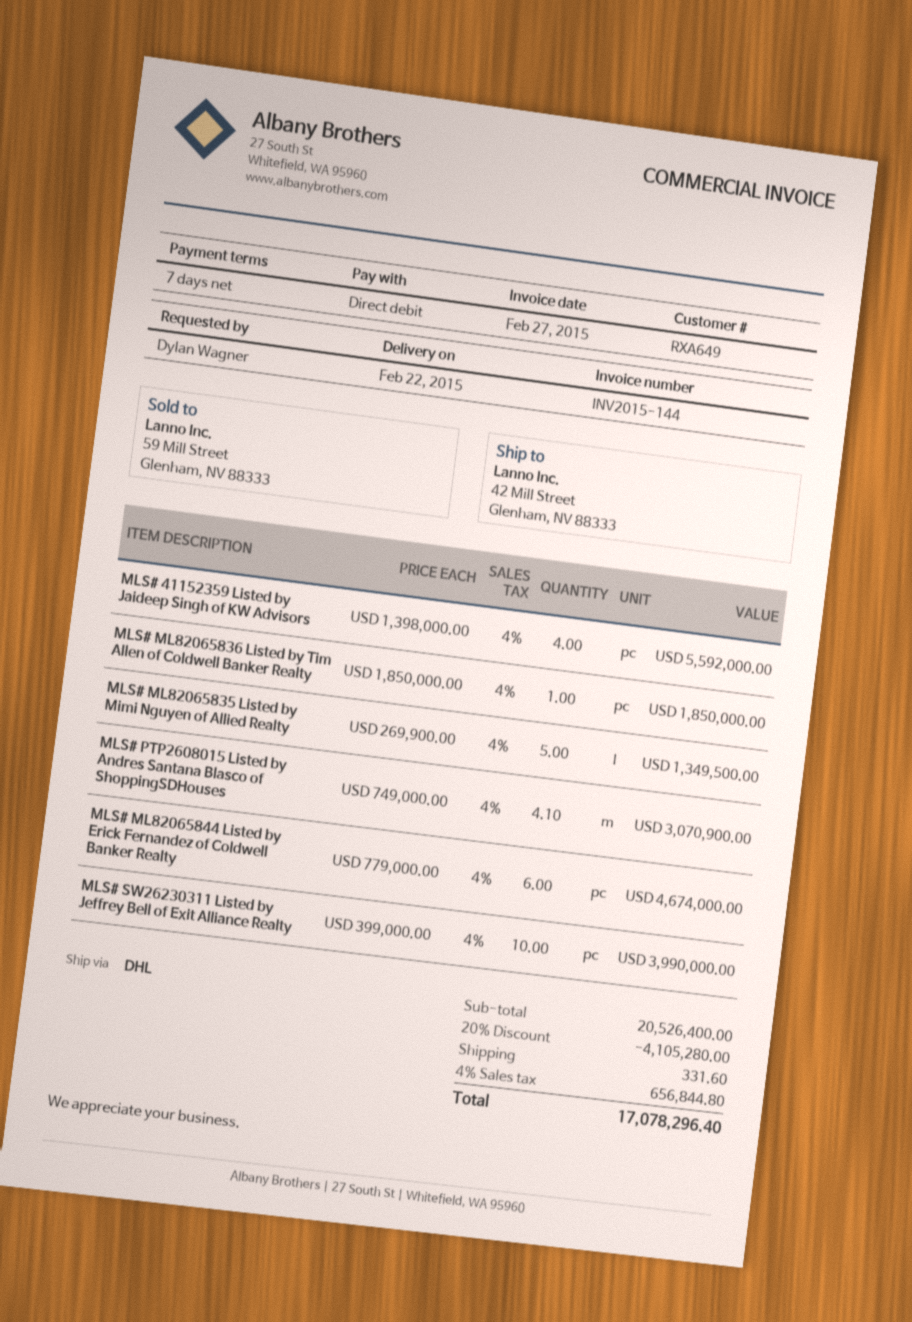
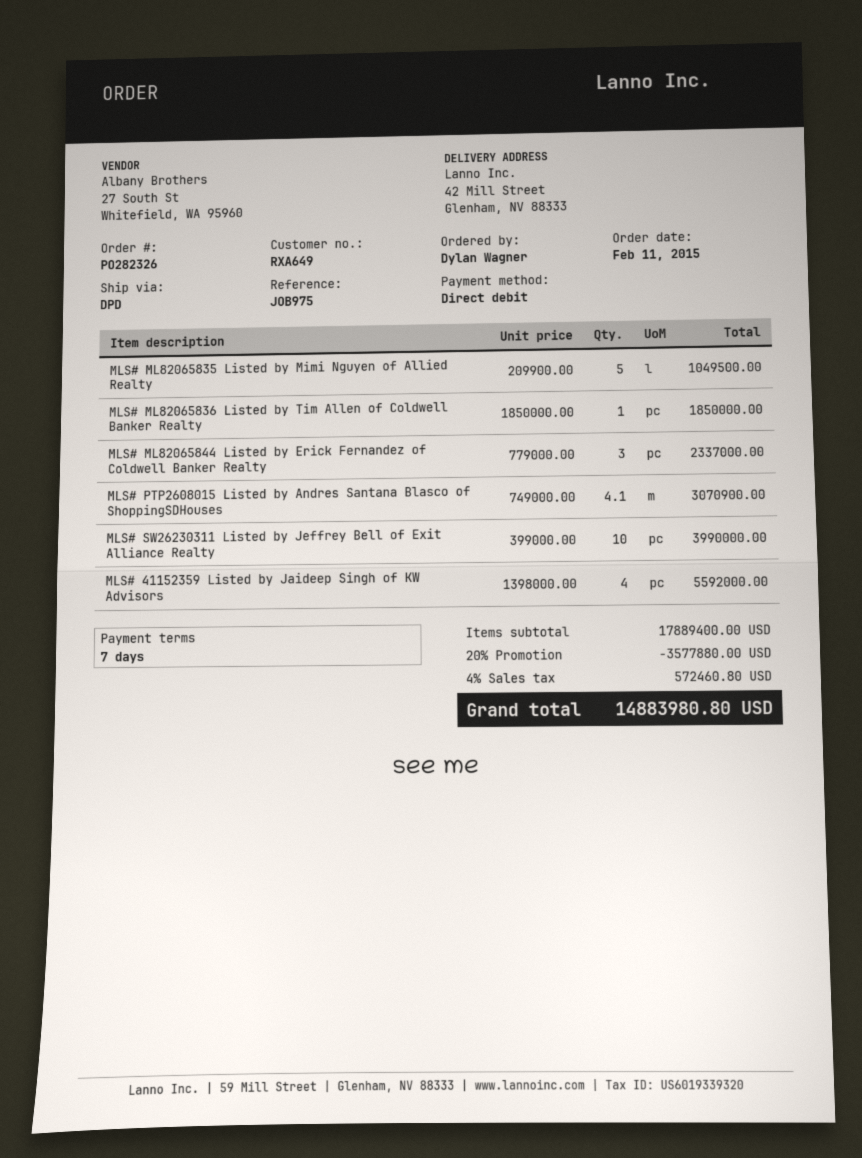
shipping method: DHL -> DPD
MLS# ML82065835 Listed by Mimi Nguyen of Allied Realty: 5 x 269900.00 = 1349500.00 -> 5 x 209900.00 = 1049500.00
MLS# ML82065844 Listed by Erick Fernandez of Coldwell Banker Realty: 6 x 779000.00 = 4674000.00 -> 3 x 779000.00 = 2337000.00
subtotal: 20526400.00 -> 17889400.00
discount: 20% = 4105280.00 -> 20% = 3577880.00
shipping: 331.60 -> none
tax: 4% = 656844.80 -> 4% = 572460.80
total: 17078296.40 -> 14883980.80

